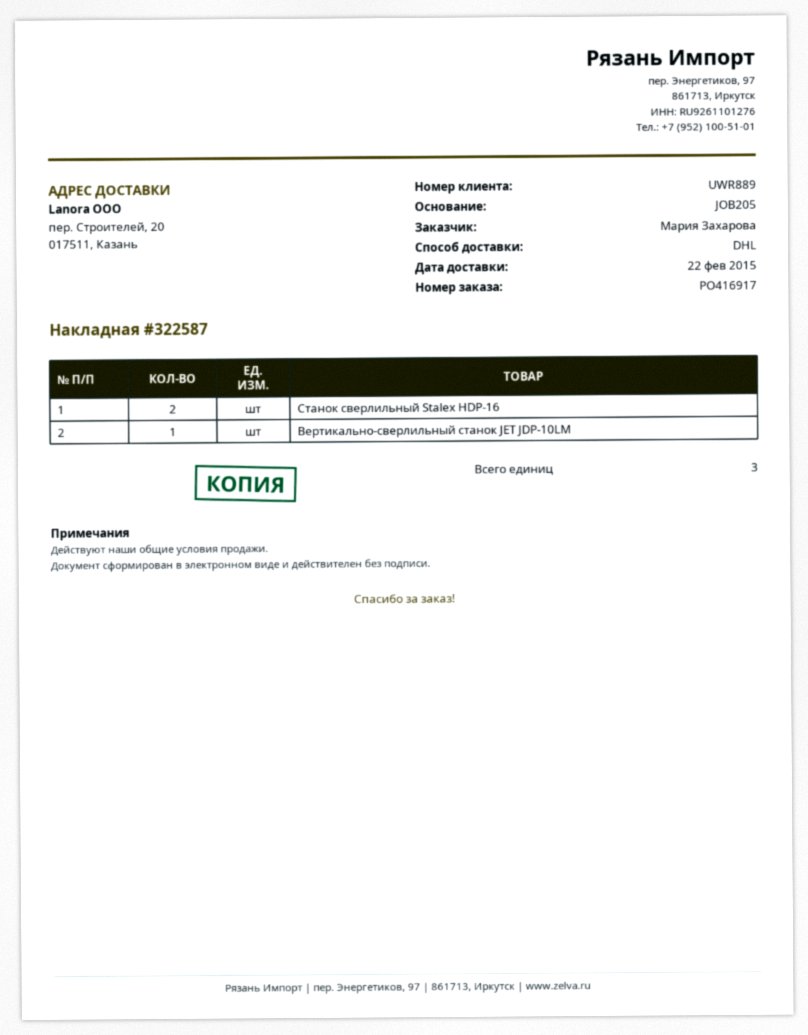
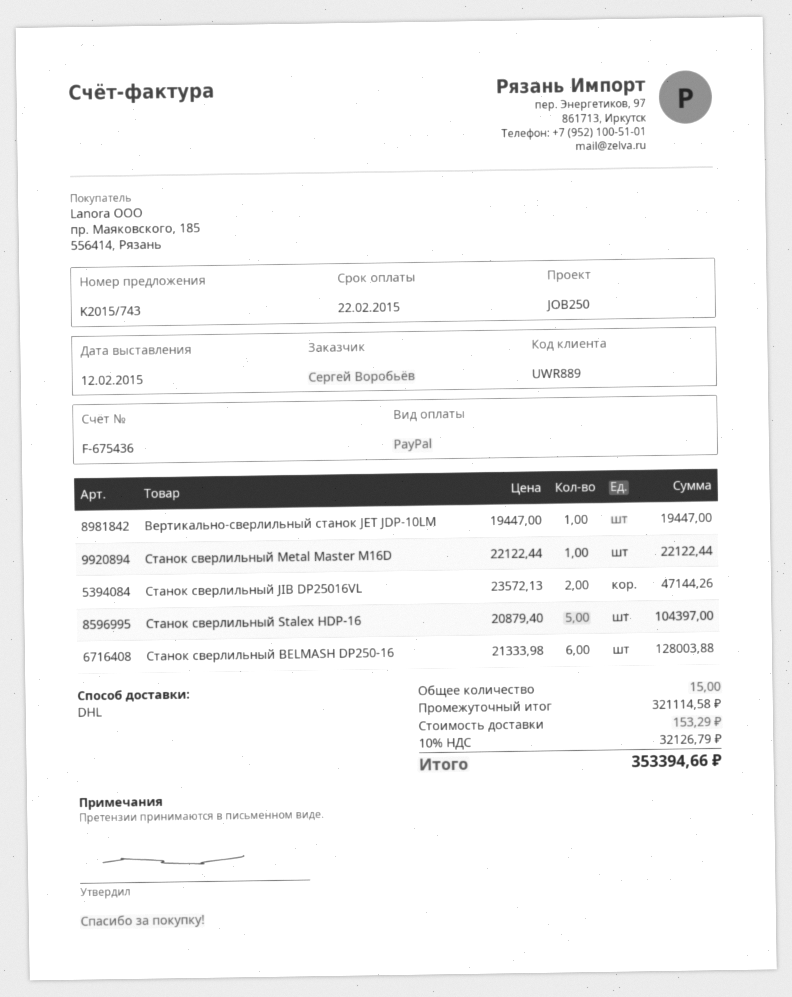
reference: JOB205 -> JOB250
ordered by: Мария Захарова -> Сергей Воробьёв
Станок сверлильный Stalex HDP-16: 2 -> 5
Станок сверлильный Metal Master M16D: none -> 1
Станок сверлильный JIB DP25016VL: none -> 2
Станок сверлильный BELMASH DP250-16: none -> 6
total quantity: 3 -> 15

